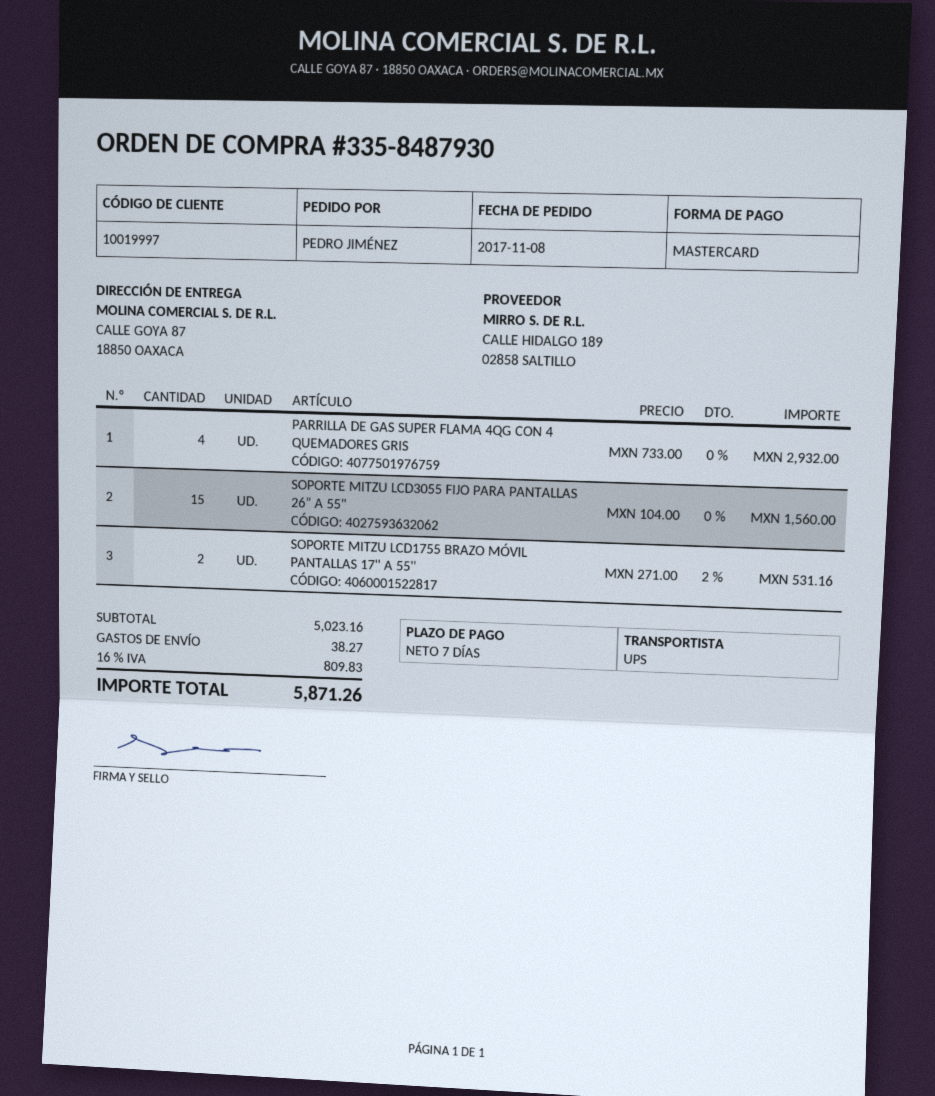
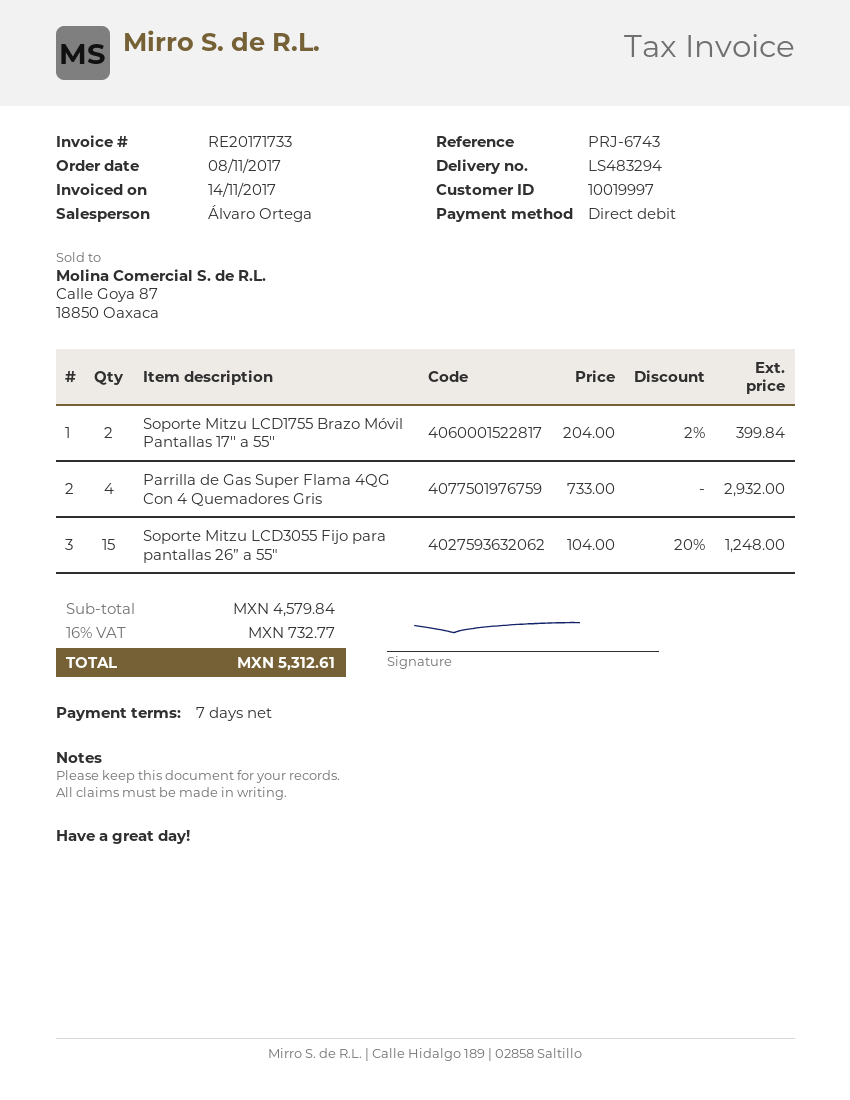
payment method: Mastercard -> direct debit
SOPORTE MITZU LCD3055 FIJO PARA PANTALLAS 26” A 55": 15 x 104.00 = 1560.00 -> 15 x 104.00 - 20% = 1248.00
SOPORTE MITZU LCD1755 BRAZO MÓVIL PANTALLAS 17'' A 55'': 2 x 271.00 - 2% = 531.16 -> 2 x 204.00 - 2% = 399.84
subtotal: 5023.16 -> 4579.84
shipping: 38.27 -> none
tax: 16% = 809.83 -> 16% = 732.77
total: 5871.26 -> 5312.61

